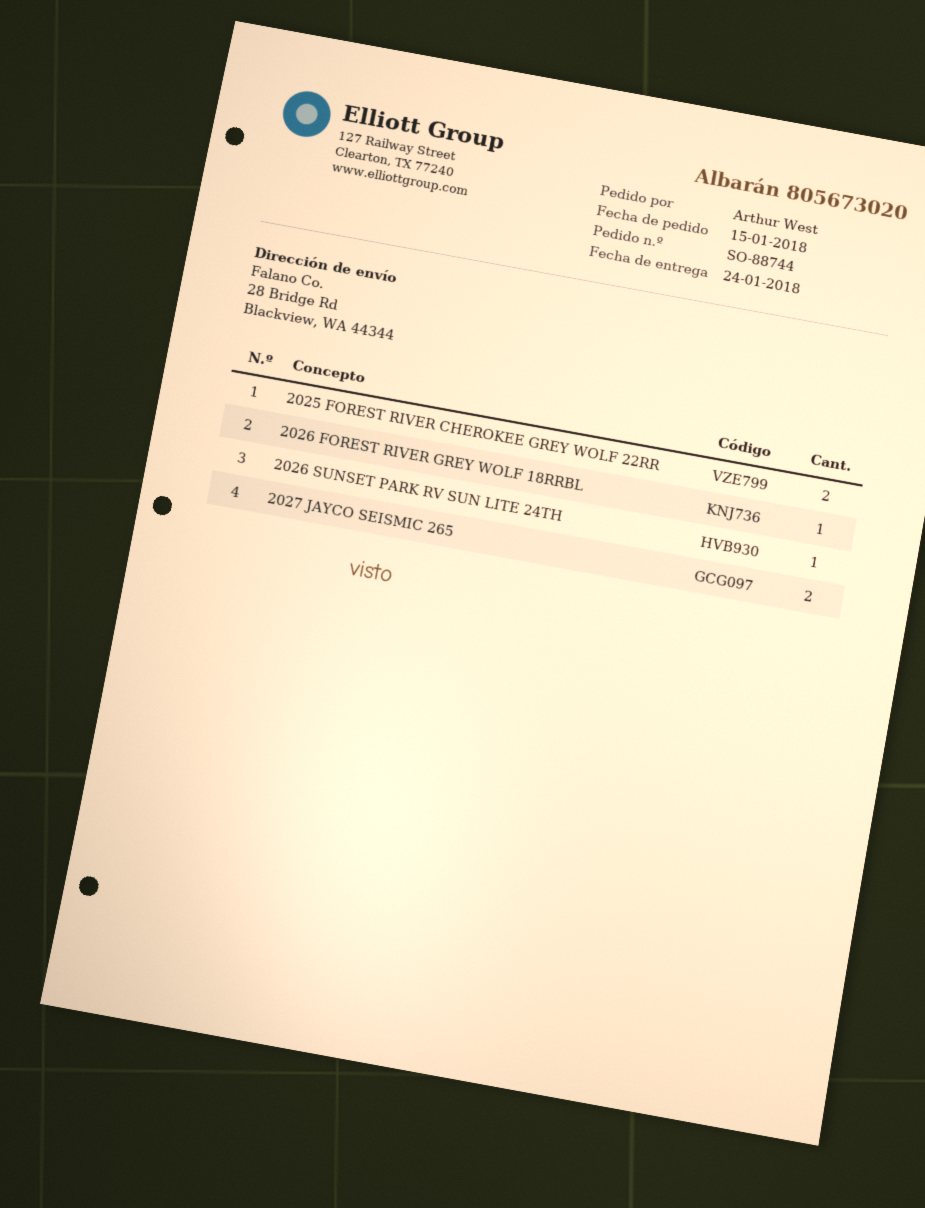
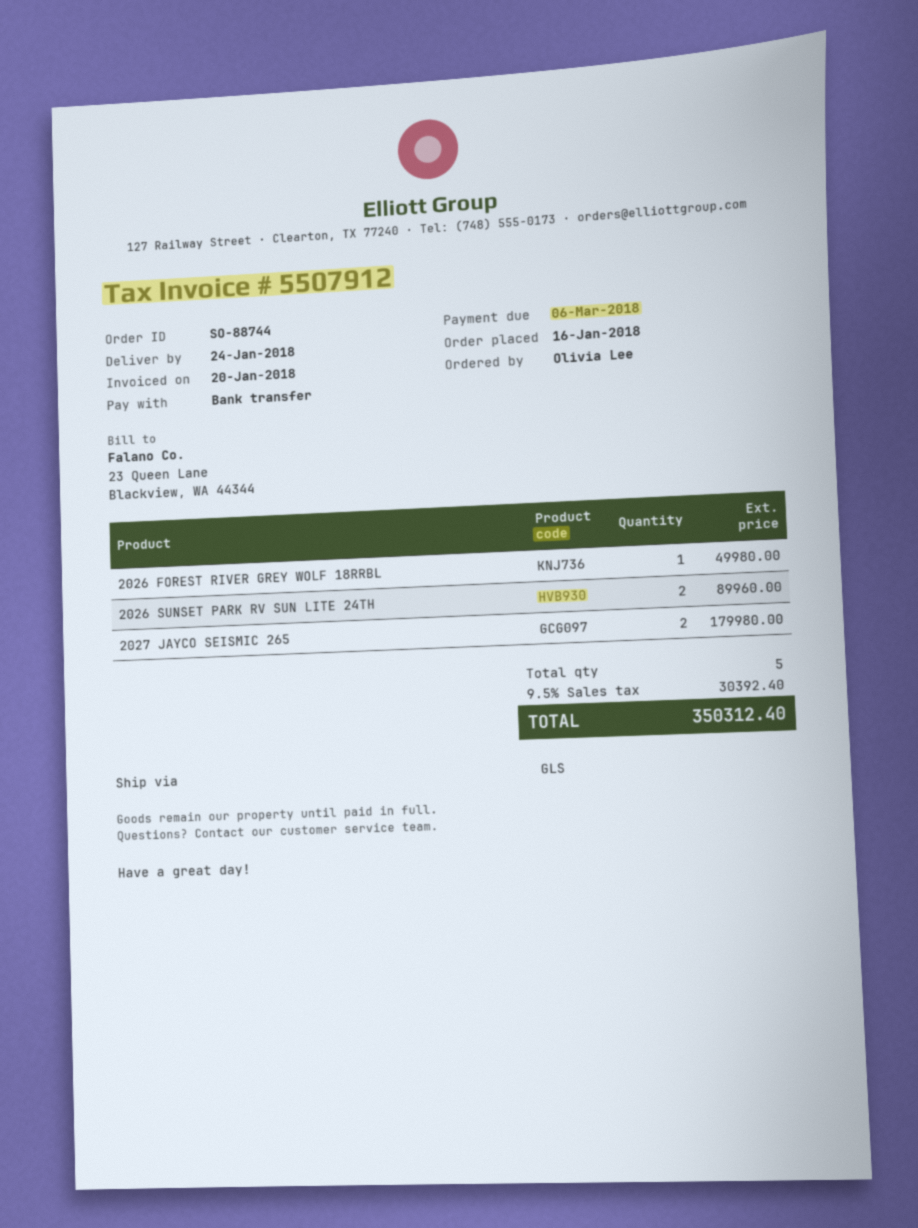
order date: 2018-01-15 -> 2018-01-16
ordered by: Arthur West -> Olivia Lee
2025 FOREST RIVER CHEROKEE GREY WOLF 22RR: 2 -> none
2026 SUNSET PARK RV SUN LITE 24TH: 1 -> 2

